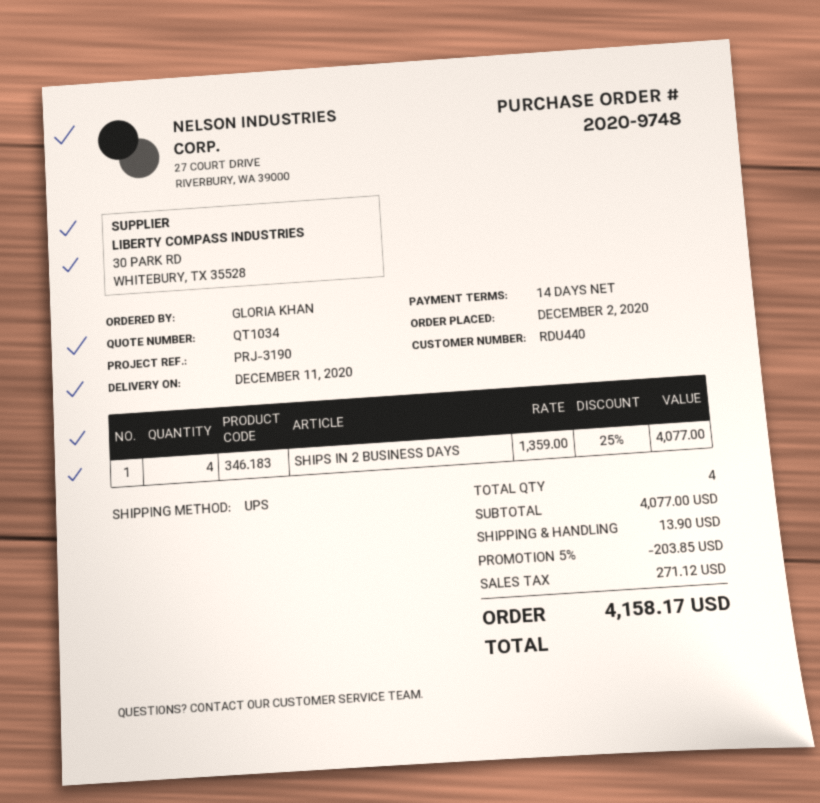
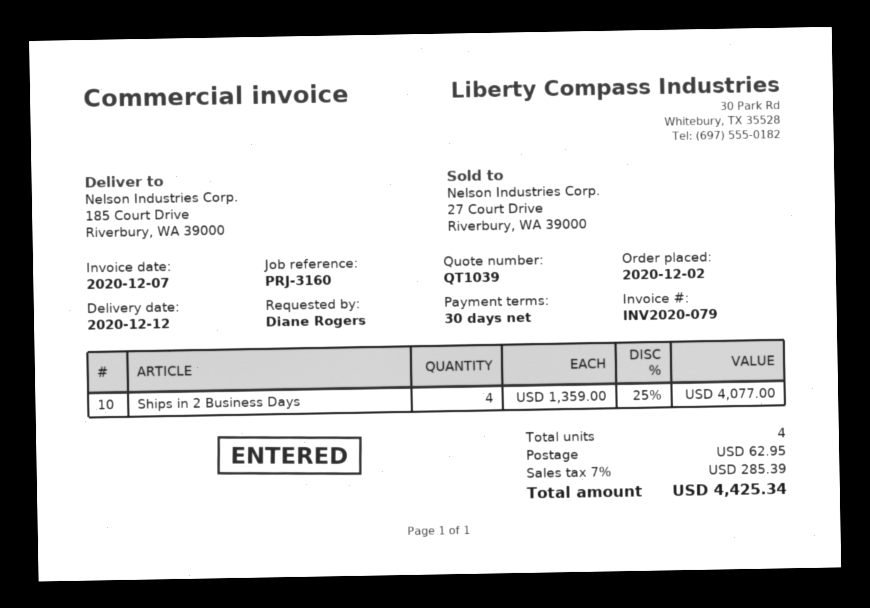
quote number: QT1034 -> QT1039
delivery date: 2020-12-11 -> 2020-12-12
payment terms: 14 days -> 30 days
reference: PRJ-3190 -> PRJ-3160
ordered by: GLORIA KHAN -> Diane Rogers
discount: 5% = 203.85 -> none
shipping: 13.90 -> 62.95
tax: 271.12 -> 285.39
total: 4158.17 -> 4425.34

